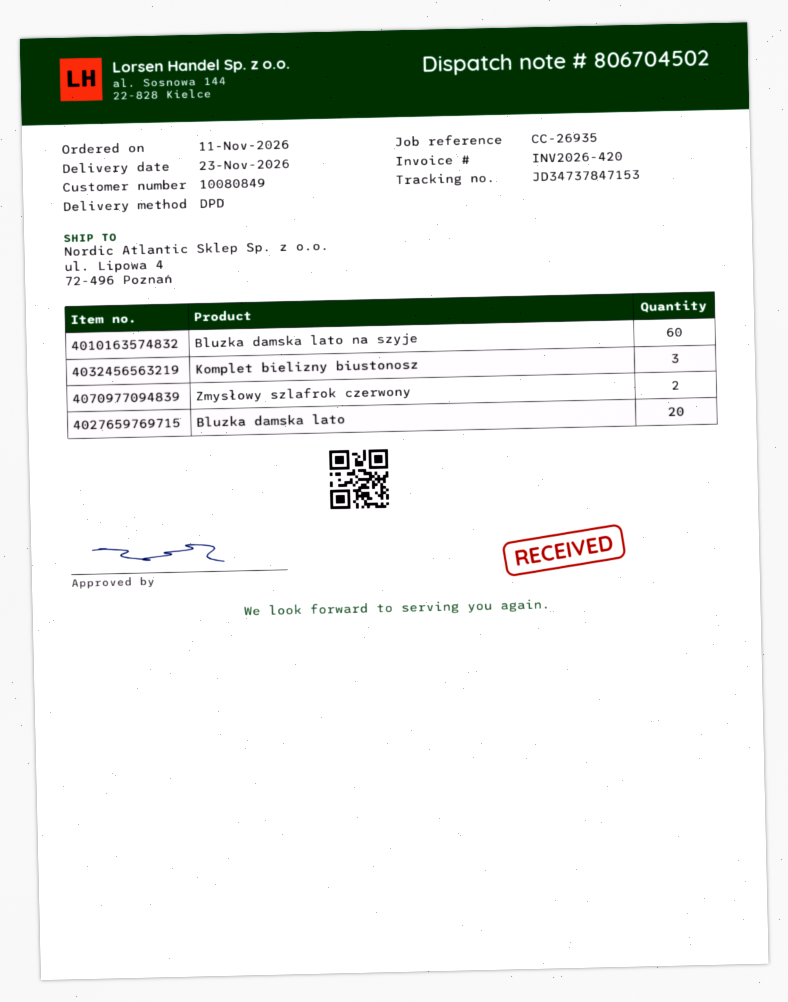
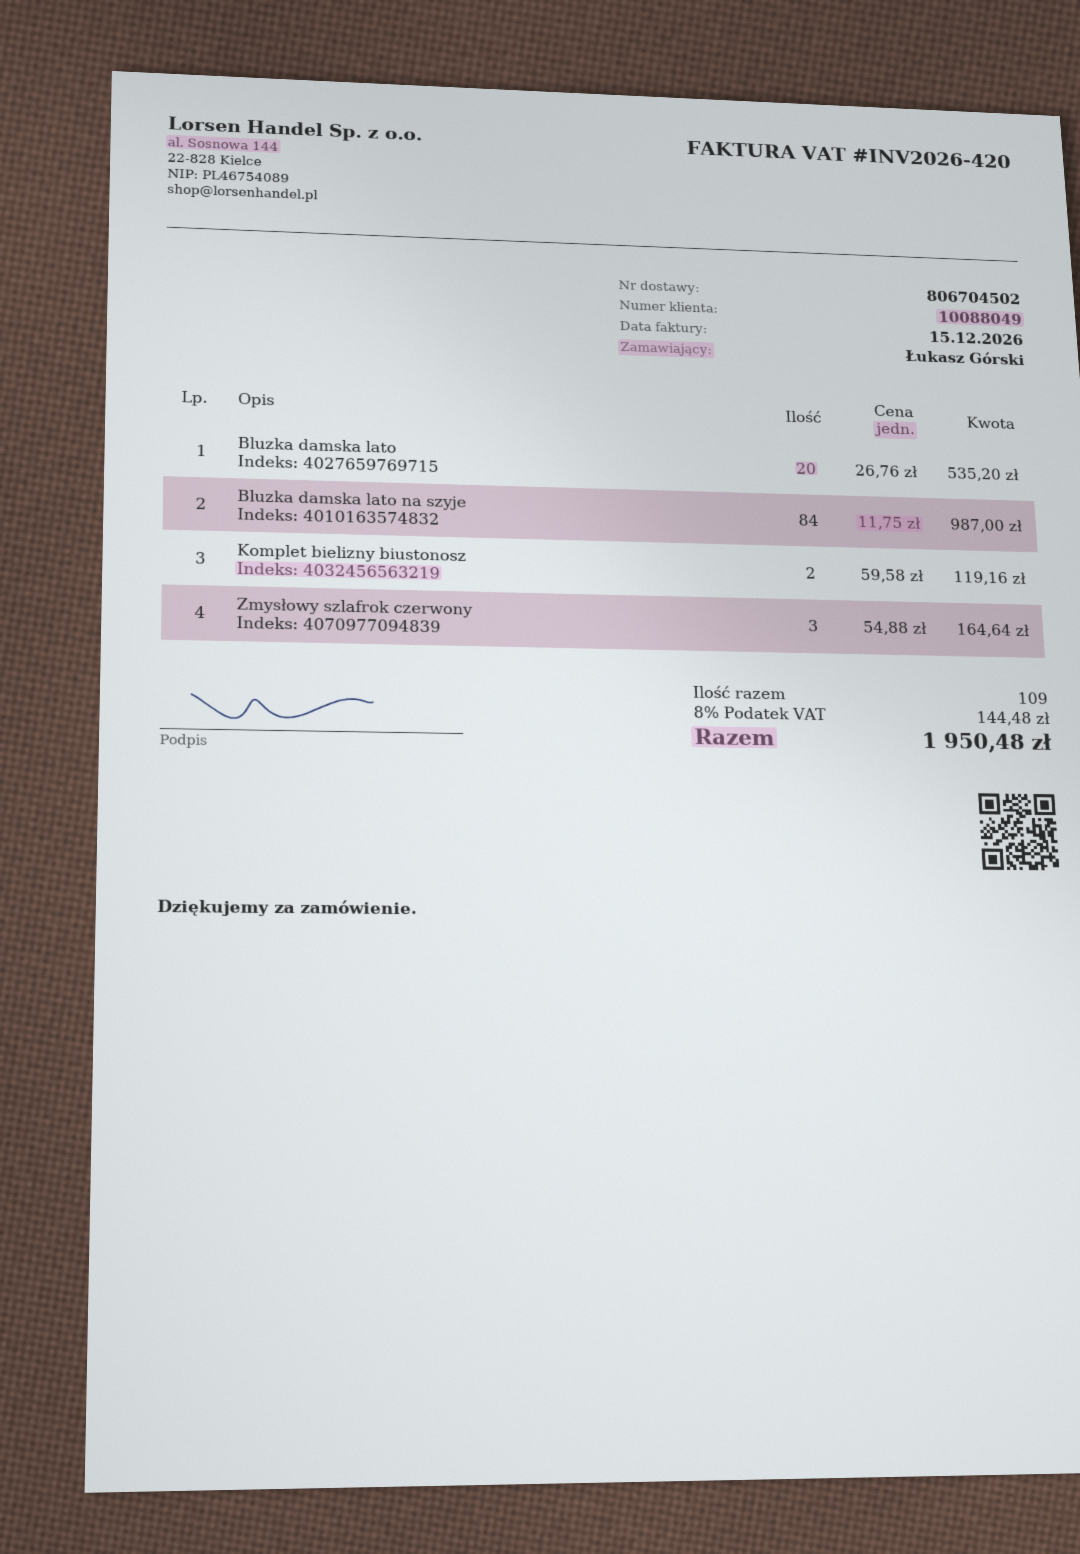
customer number: 10080849 -> 10088049
Bluzka damska lato na szyje: 60 -> 84
Komplet bielizny biustonosz: 3 -> 2
Zmysłowy szlafrok czerwony: 2 -> 3

